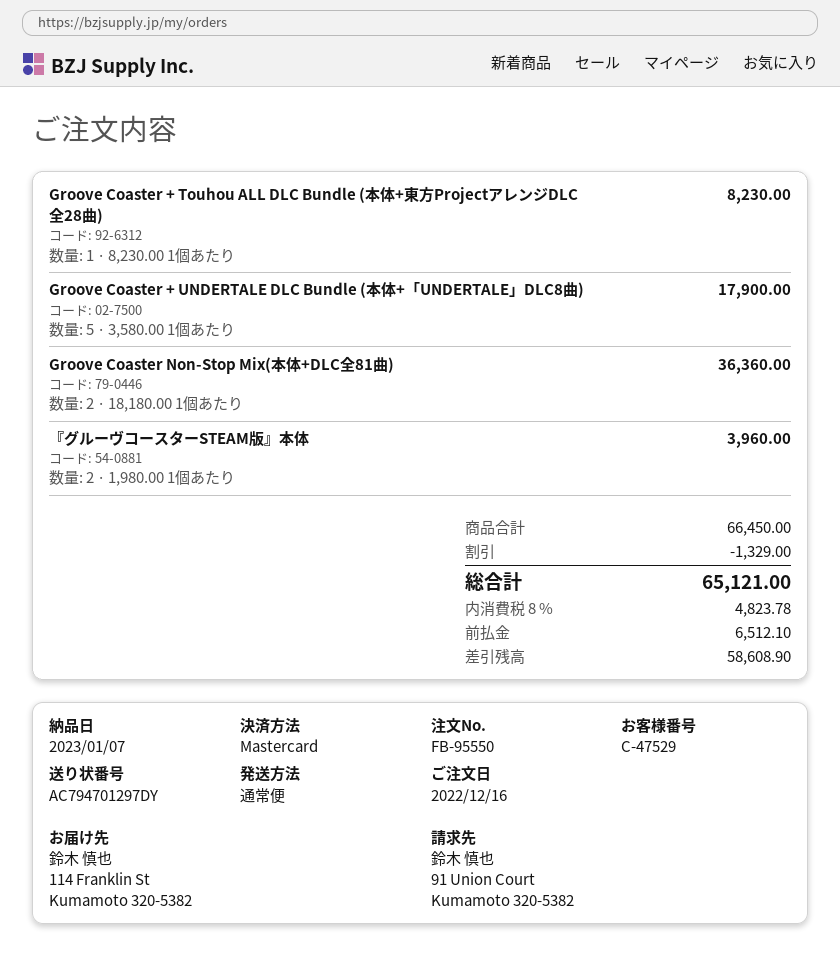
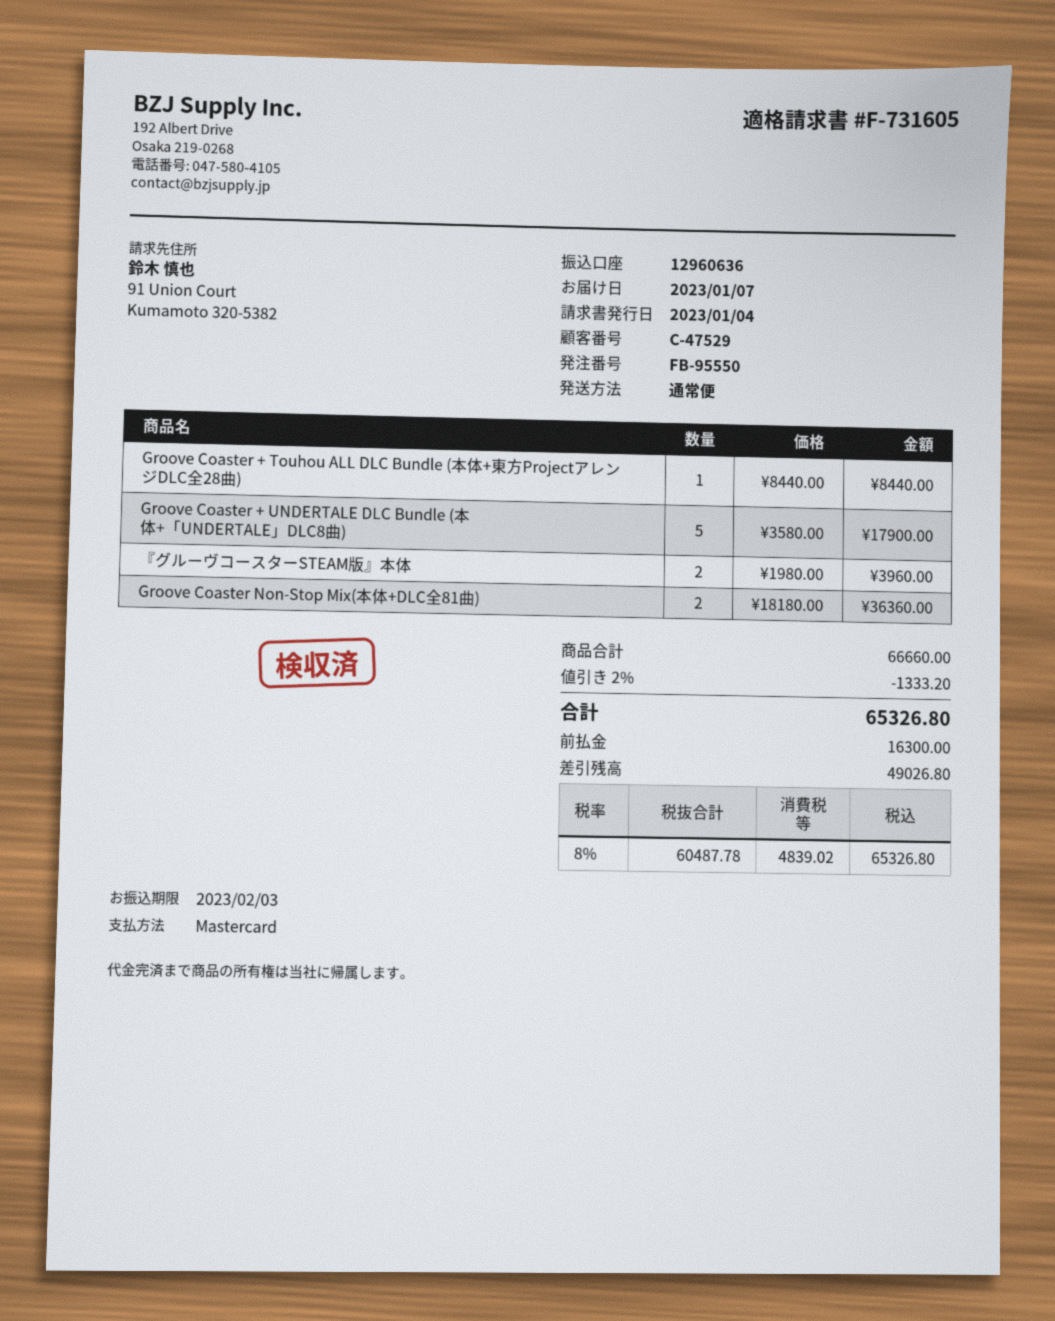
Groove Coaster + Touhou ALL DLC Bundle (本体+東方ProjectアレンジDLC全28曲): 1 x 8230.00 = 8230.00 -> 1 x 8440.00 = 8440.00
subtotal: 66450.00 -> 66660.00
discount: 1329.00 -> 1333.20
tax: 8% = 4823.78 -> 8% = 4839.02
total: 65121.00 -> 65326.80
deposit: 6512.10 -> 16300.00
balance: 58608.90 -> 49026.80

